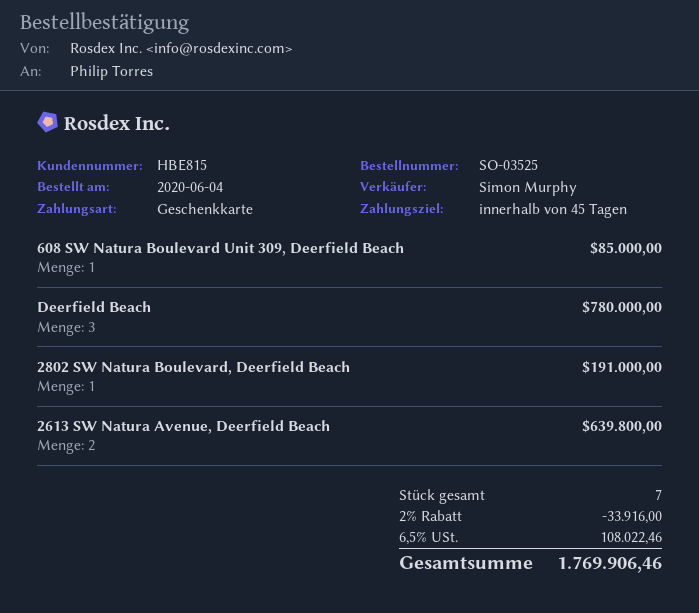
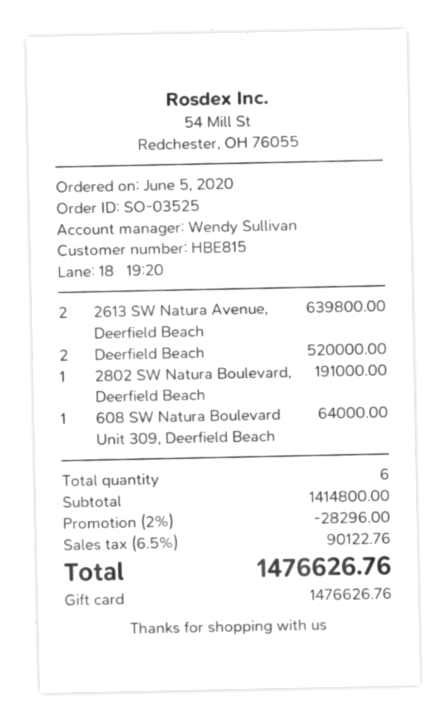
order date: 2020-06-04 -> 2020-06-05
sales rep: Simon Murphy -> Wendy Sullivan
608 SW Natura Boulevard Unit 309, Deerfield Beach: 1 for 85000.00 -> 1 for 64000.00
Deerfield Beach: 3 for 780000.00 -> 2 for 520000.00
total quantity: 7 -> 6
discount: 2% = 33916.00 -> 2% = 28296.00
tax: 6.5% = 108022.46 -> 6.5% = 90122.76
total: 1769906.46 -> 1476626.76

